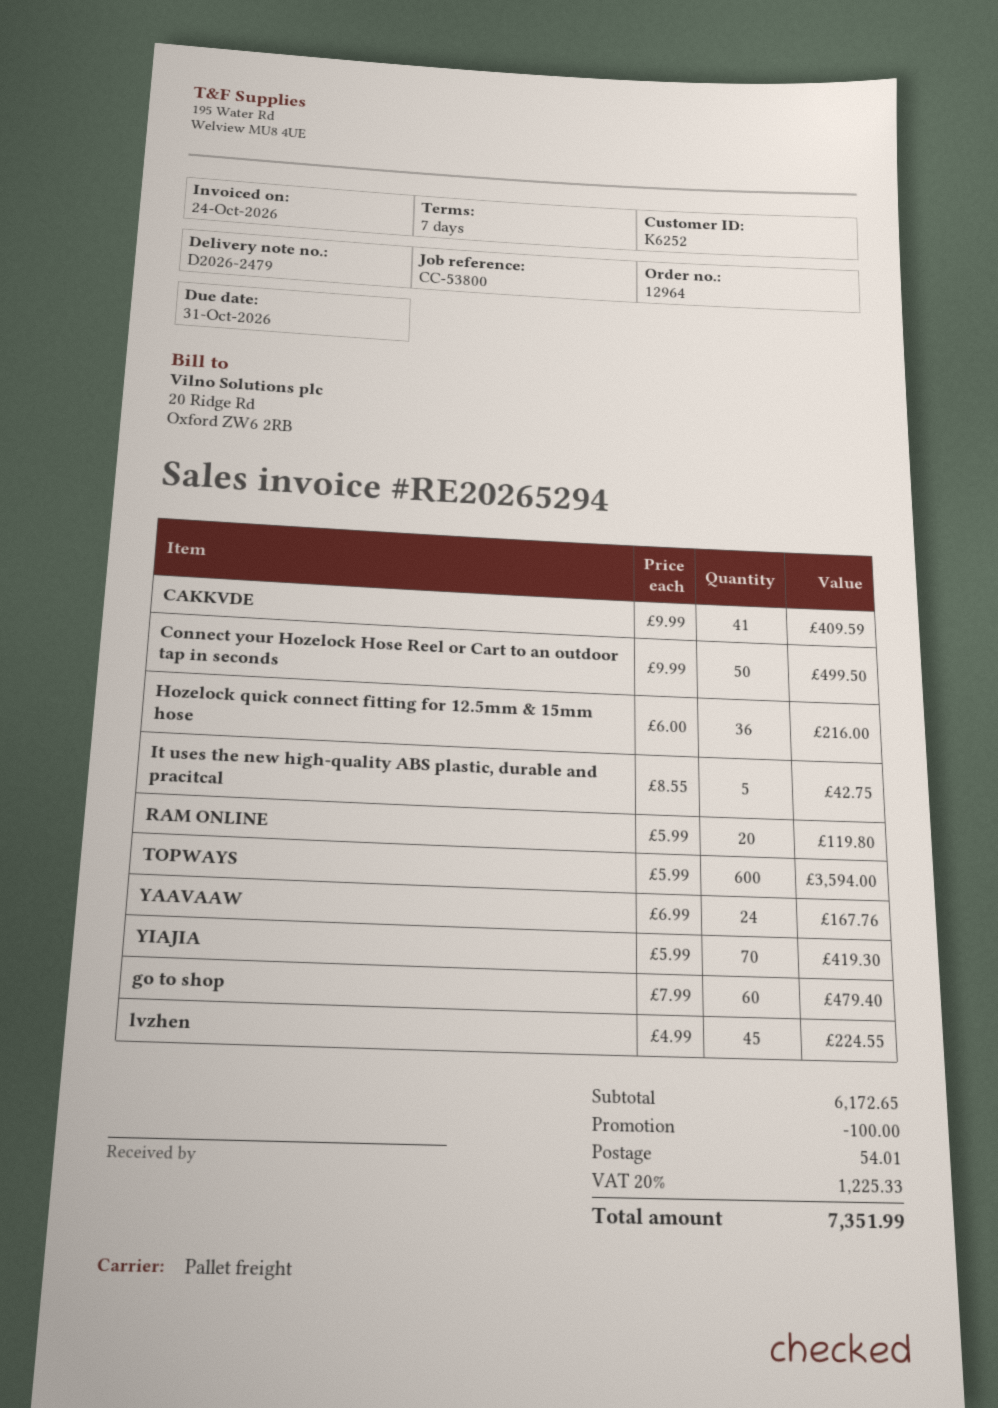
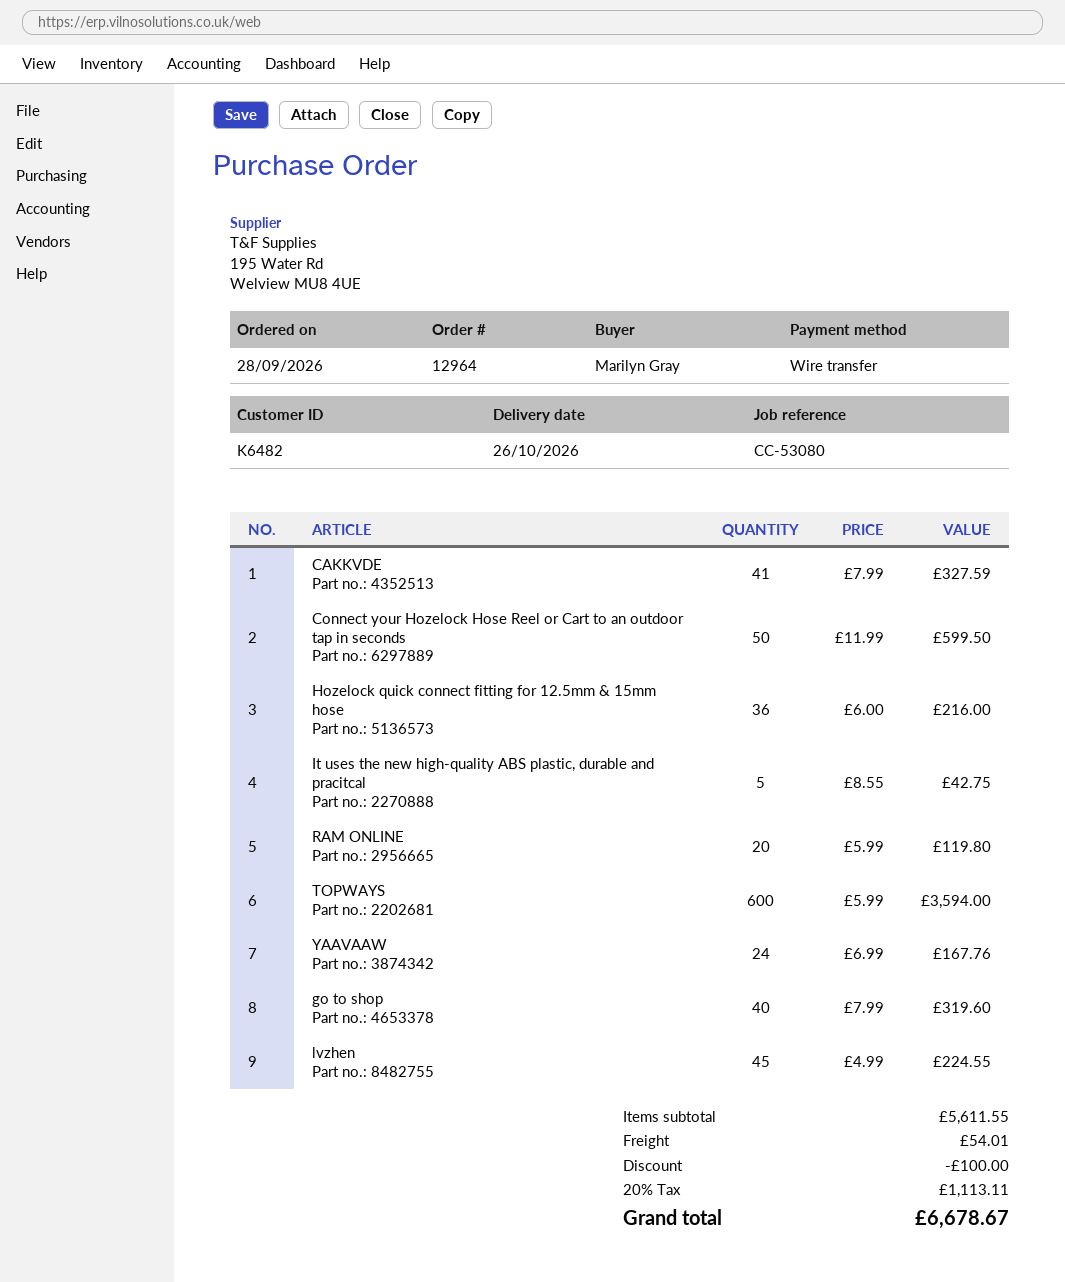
customer number: K6252 -> K6482
reference: CC-53800 -> CC-53080
CAKKVDE: 41 x 9.99 = 409.59 -> 41 x 7.99 = 327.59
Connect your Hozelock Hose Reel or Cart to an outdoor tap in seconds: 50 x 9.99 = 499.50 -> 50 x 11.99 = 599.50
YIAJIA: 70 x 5.99 = 419.30 -> none
go to shop: 60 x 7.99 = 479.40 -> 40 x 7.99 = 319.60
subtotal: 6172.65 -> 5611.55
tax: 20% = 1225.33 -> 20% = 1113.11
total: 7351.99 -> 6678.67

